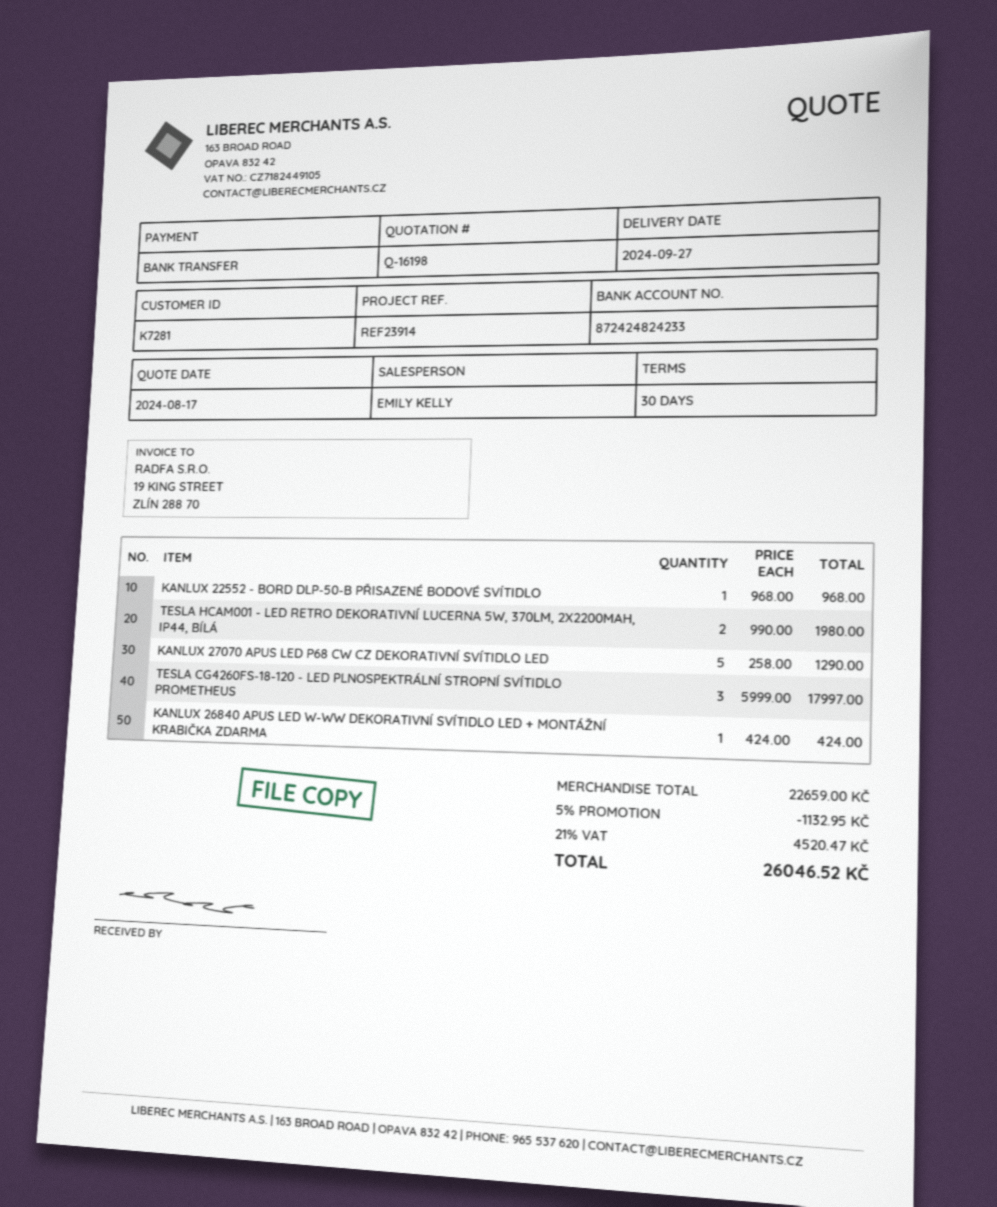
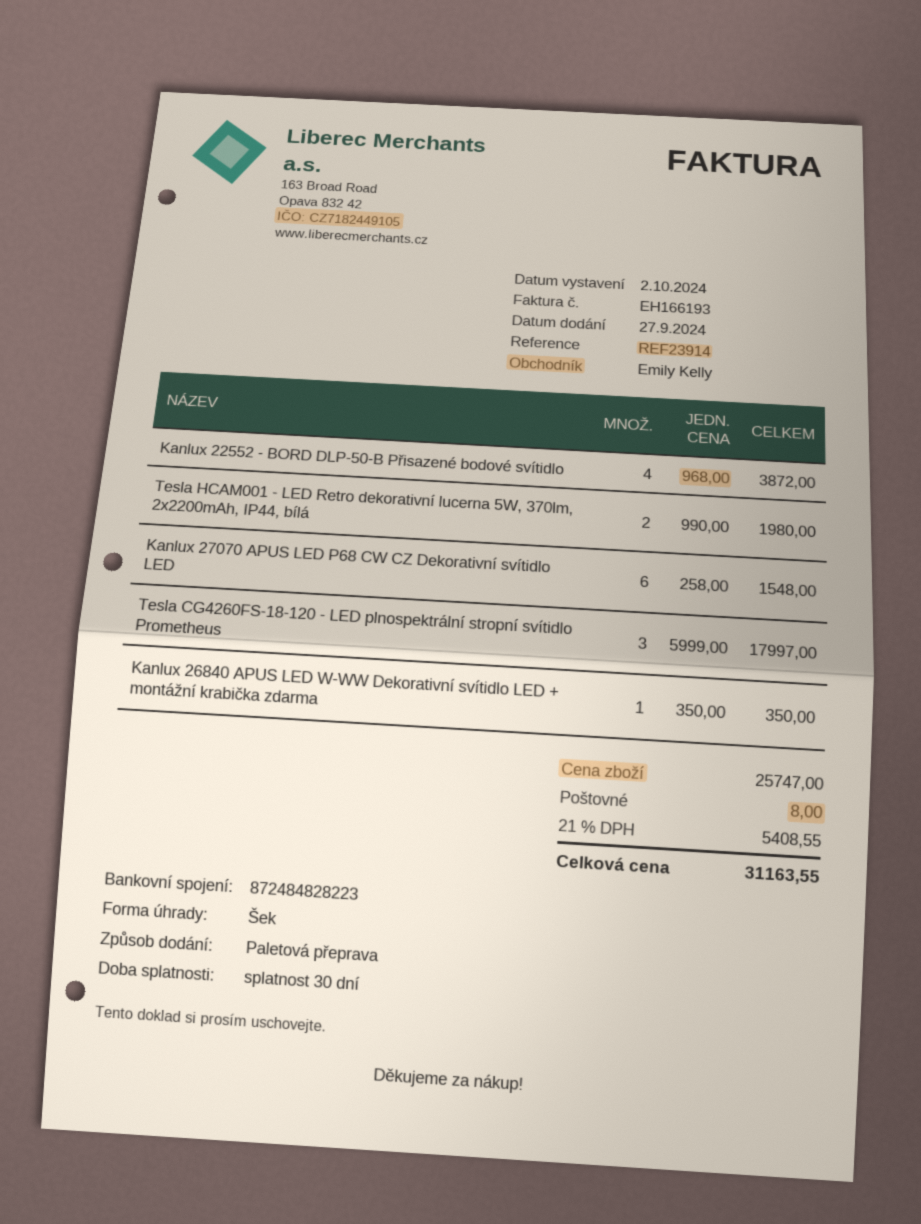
payment method: bank transfer -> cheque
bank account: 872424824233 -> 872484828223
KANLUX 22552 - BORD DLP-50-B PŘISAZENÉ BODOVÉ SVÍTIDLO: 1 x 968.00 = 968.00 -> 4 x 968.00 = 3872.00
KANLUX 27070 APUS LED P68 CW CZ DEKORATIVNÍ SVÍTIDLO LED: 5 x 258.00 = 1290.00 -> 6 x 258.00 = 1548.00
KANLUX 26840 APUS LED W-WW DEKORATIVNÍ SVÍTIDLO LED + MONTÁŽNÍ KRABIČKA ZDARMA: 1 x 424.00 = 424.00 -> 1 x 350.00 = 350.00
subtotal: 22659.00 -> 25747.00
discount: 5% = 1132.95 -> none
shipping: none -> 8.00
tax: 21% = 4520.47 -> 21% = 5408.55
total: 26046.52 -> 31163.55

